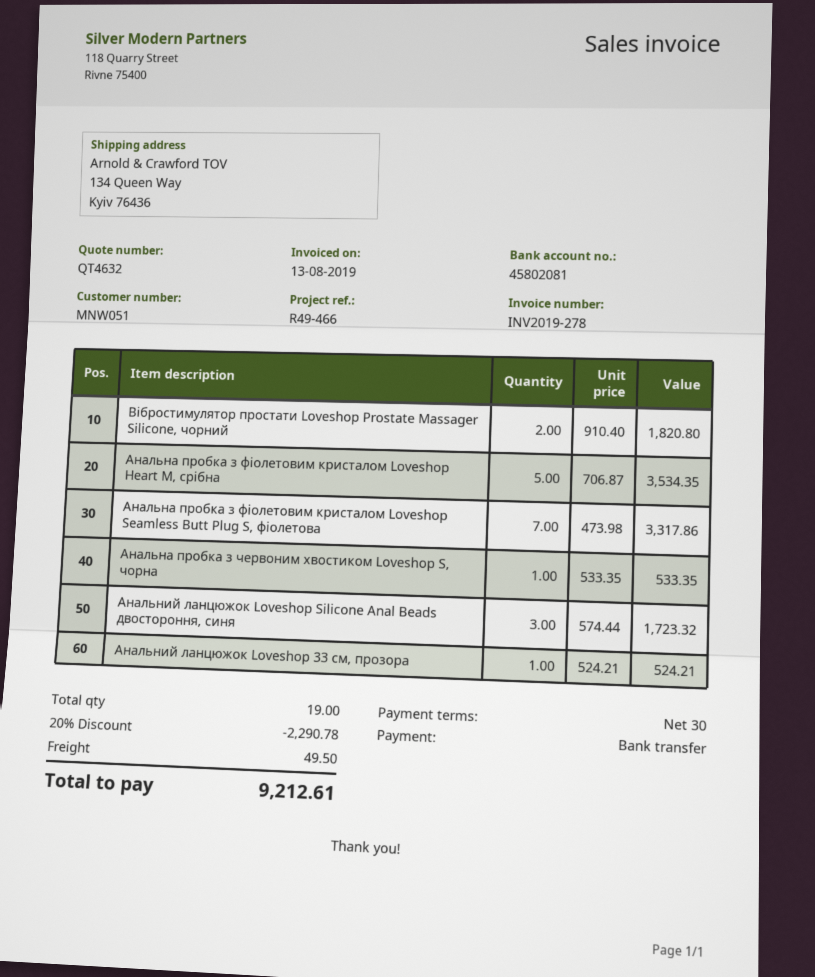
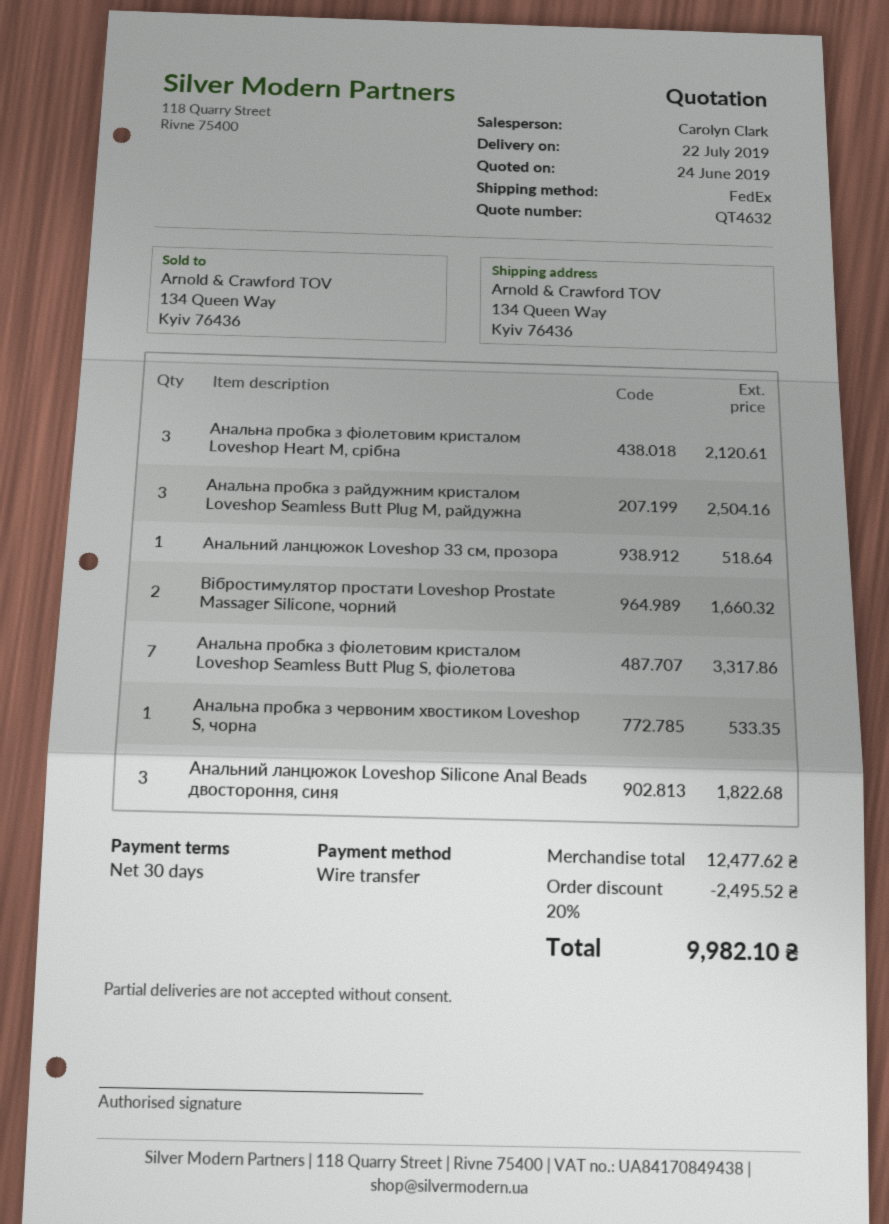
Вібростимулятор простати Loveshop Prostate Massager Silicone, чорний: 2 for 1820.80 -> 2 for 1660.32
Анальна пробка з фіолетовим кристалом Loveshop Heart M, срібна: 5 for 3534.35 -> 3 for 2120.61
Анальний ланцюжок Loveshop Silicone Anal Beads двостороння, синя: 3 for 1723.32 -> 3 for 1822.68
Анальний ланцюжок Loveshop 33 см, прозора: 1 for 524.21 -> 1 for 518.64
Анальна пробка з райдужним кристалом Loveshop Seamless Butt Plug M, райдужна: none -> 3 for 2504.16
discount: 20% = 2290.78 -> 20% = 2495.52
shipping: 49.50 -> none
total: 9212.61 -> 9982.10

